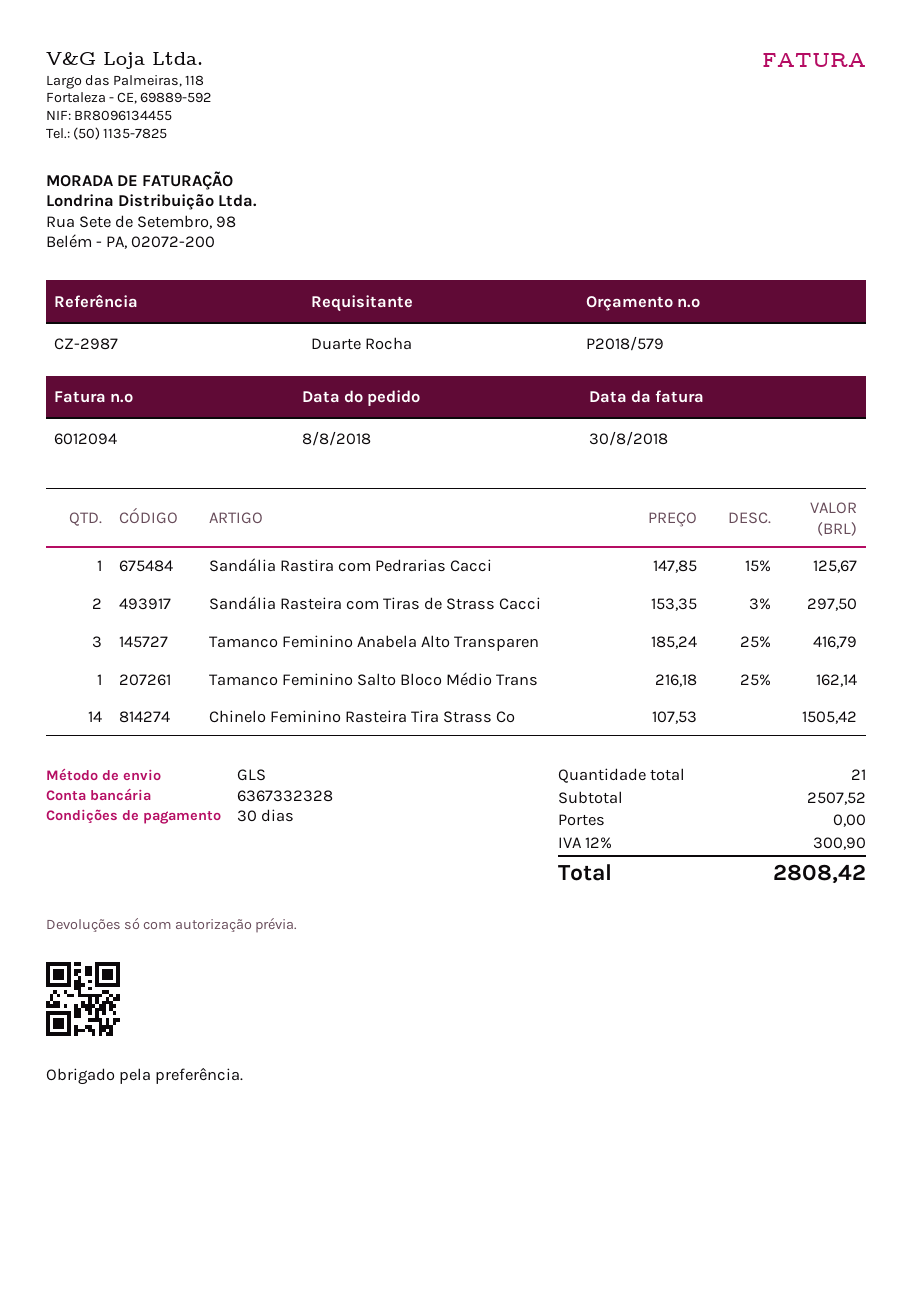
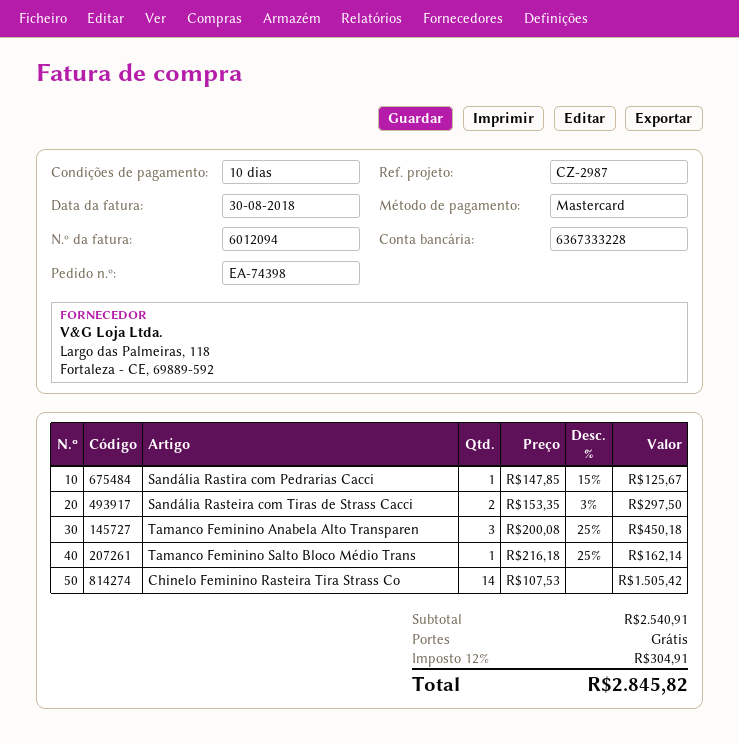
payment terms: 30 days -> 10 days
bank account: 6367332328 -> 6367333228
Tamanco Feminino Anabela Alto Transparen: 3 x 185.24 - 25% = 416.79 -> 3 x 200.08 - 25% = 450.18
subtotal: 2507.52 -> 2540.91
tax: 12% = 300.90 -> 12% = 304.91
total: 2808.42 -> 2845.82

